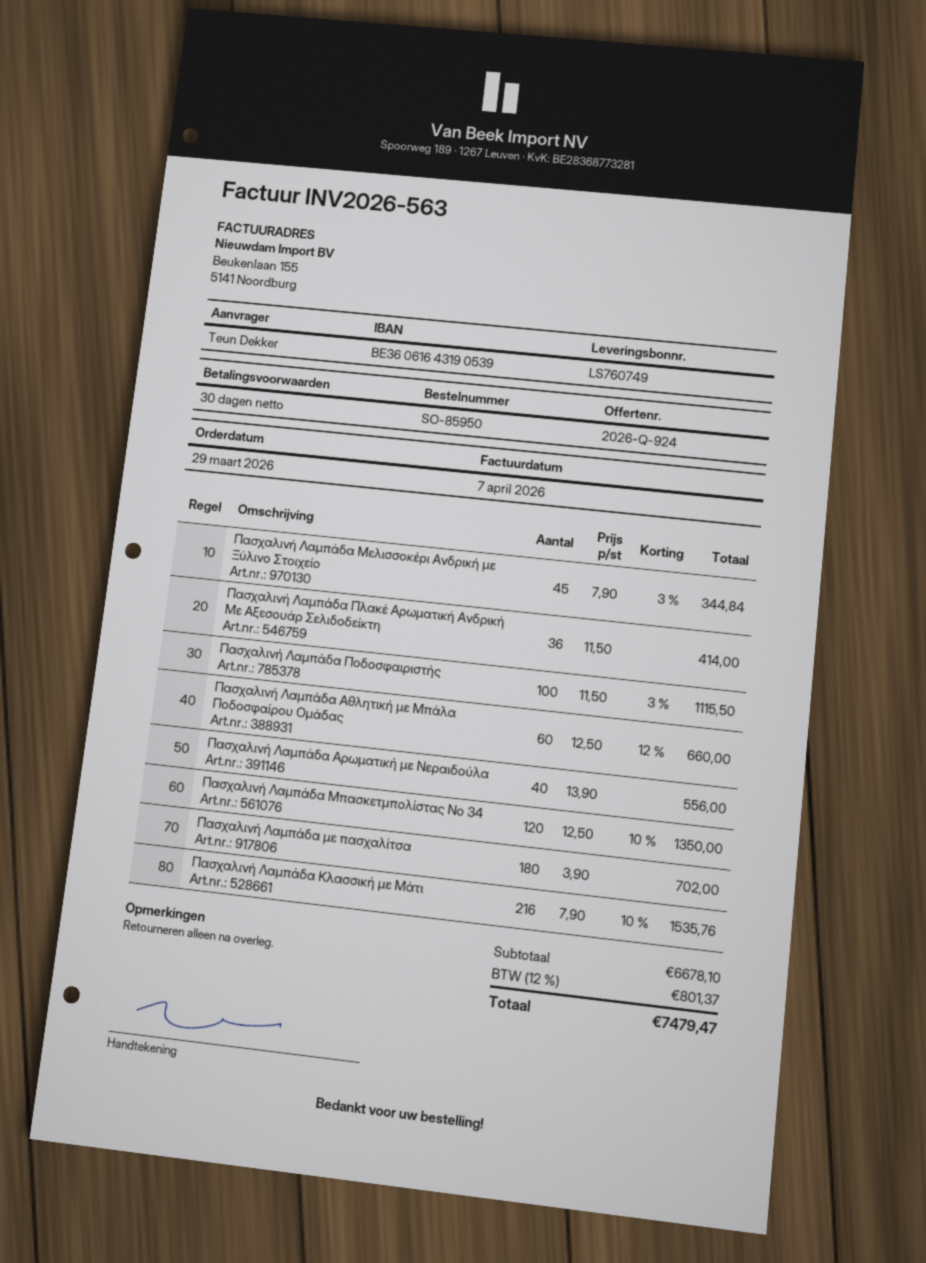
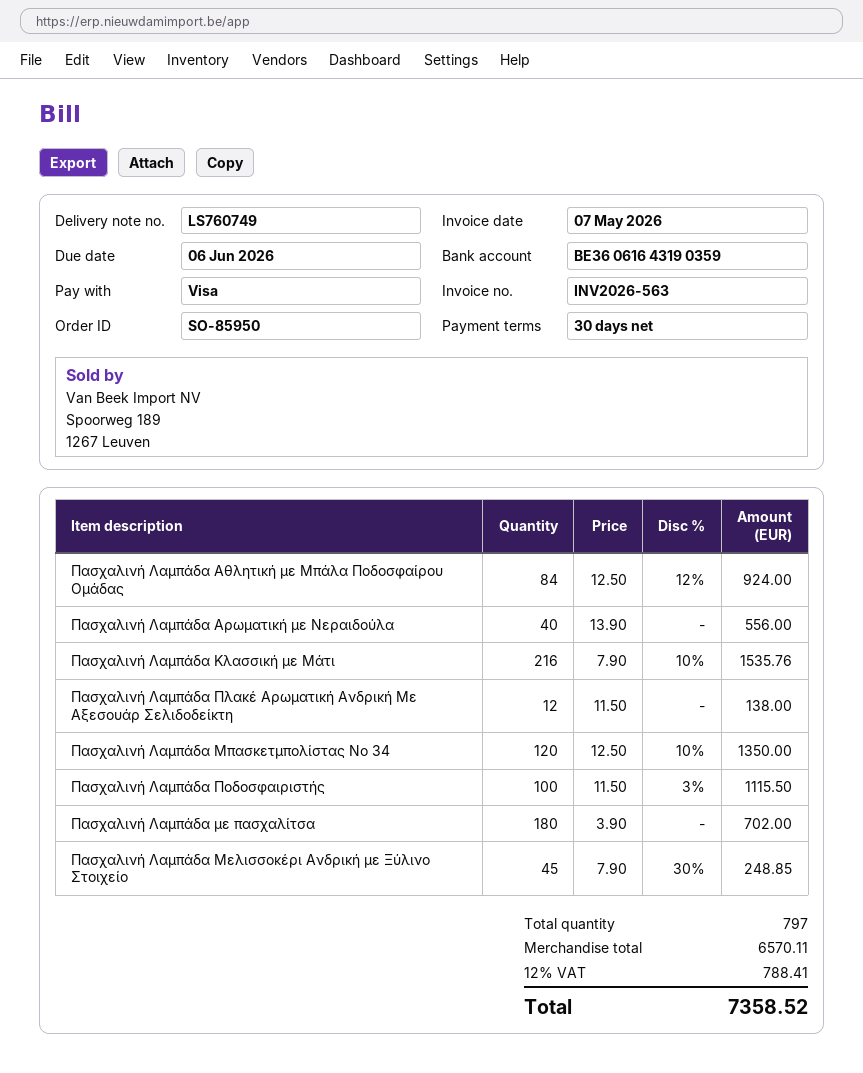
invoice date: 2026-04-07 -> 2026-05-07
bank account: BE36061643190539 -> BE36061643190359
Πασχαλινή Λαμπάδα Μελισσοκέρι Ανδρική με Ξύλινο Στοιχείο: 45 x 7.90 - 3% = 344.84 -> 45 x 7.90 - 30% = 248.85
Πασχαλινή Λαμπάδα Πλακέ Αρωματική Ανδρική Με Αξεσουάρ Σελιδοδείκτη: 36 x 11.50 = 414.00 -> 12 x 11.50 = 138.00
Πασχαλινή Λαμπάδα Αθλητική με Μπάλα Ποδοσφαίρου Ομάδας: 60 x 12.50 - 12% = 660.00 -> 84 x 12.50 - 12% = 924.00
subtotal: 6678.10 -> 6570.11
tax: 12% = 801.37 -> 12% = 788.41
total: 7479.47 -> 7358.52

